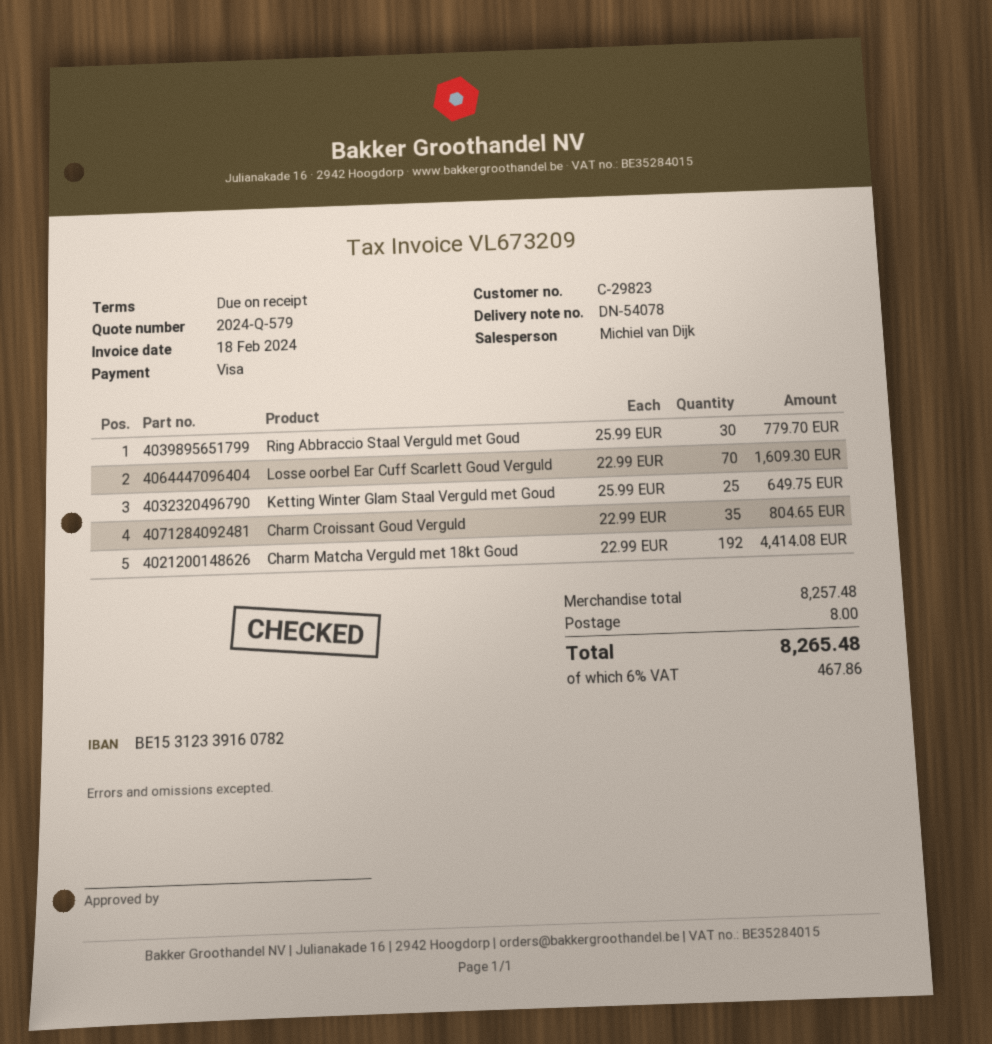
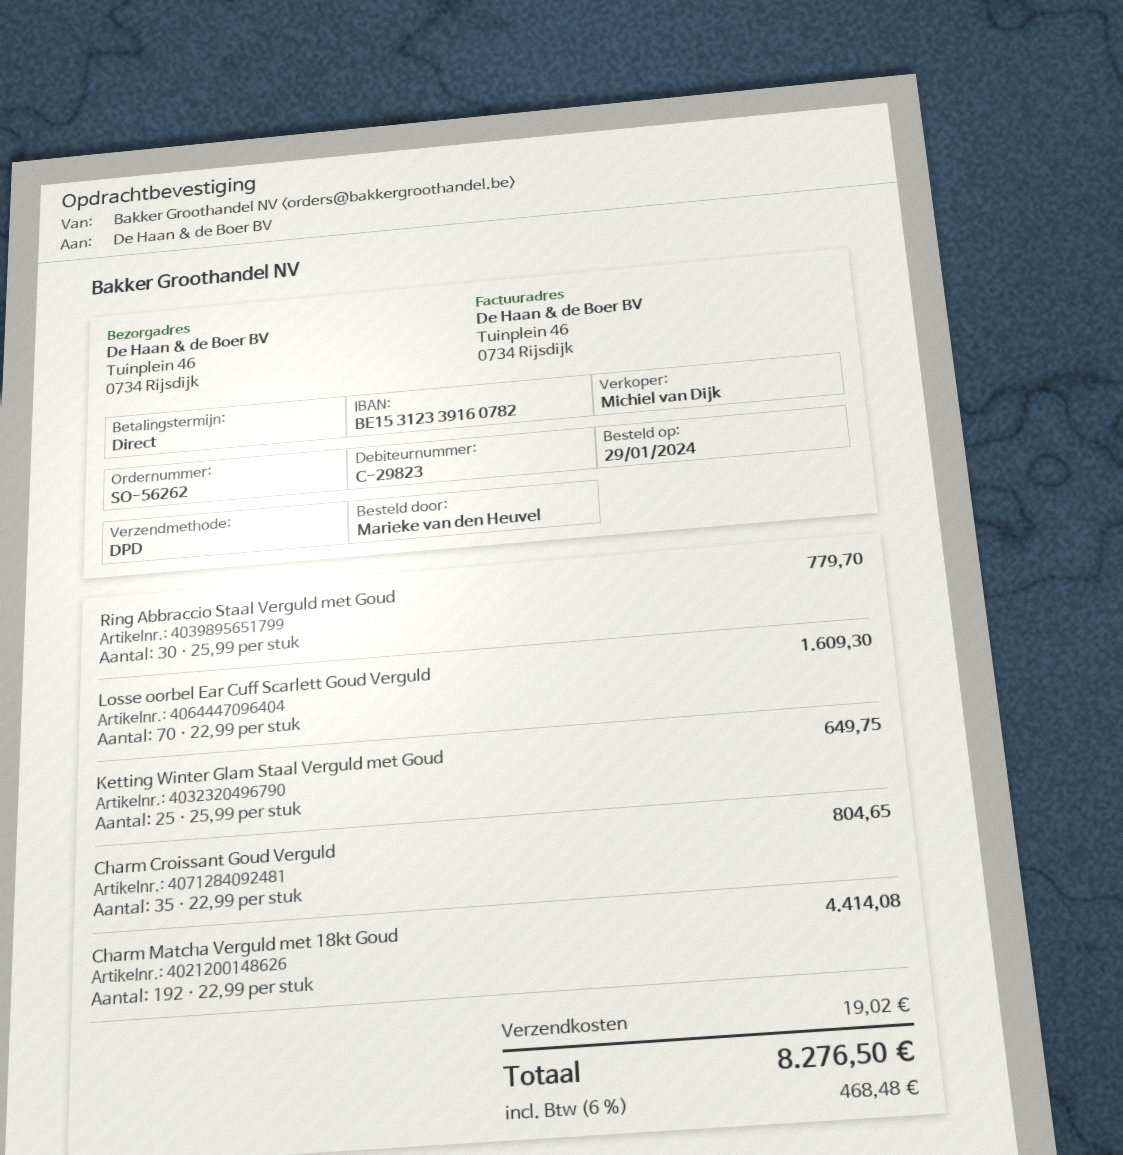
shipping: 8.00 -> 19.02
tax: 6% = 467.86 -> 6% = 468.48
total: 8265.48 -> 8276.50

